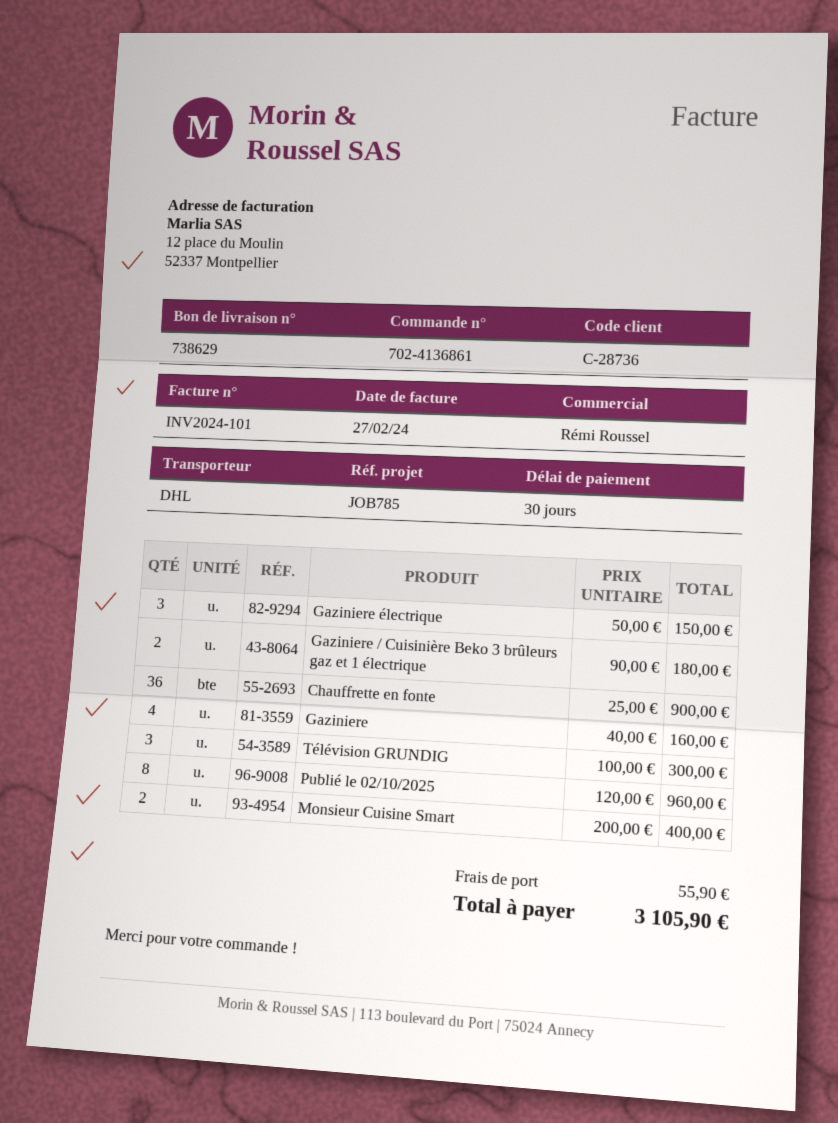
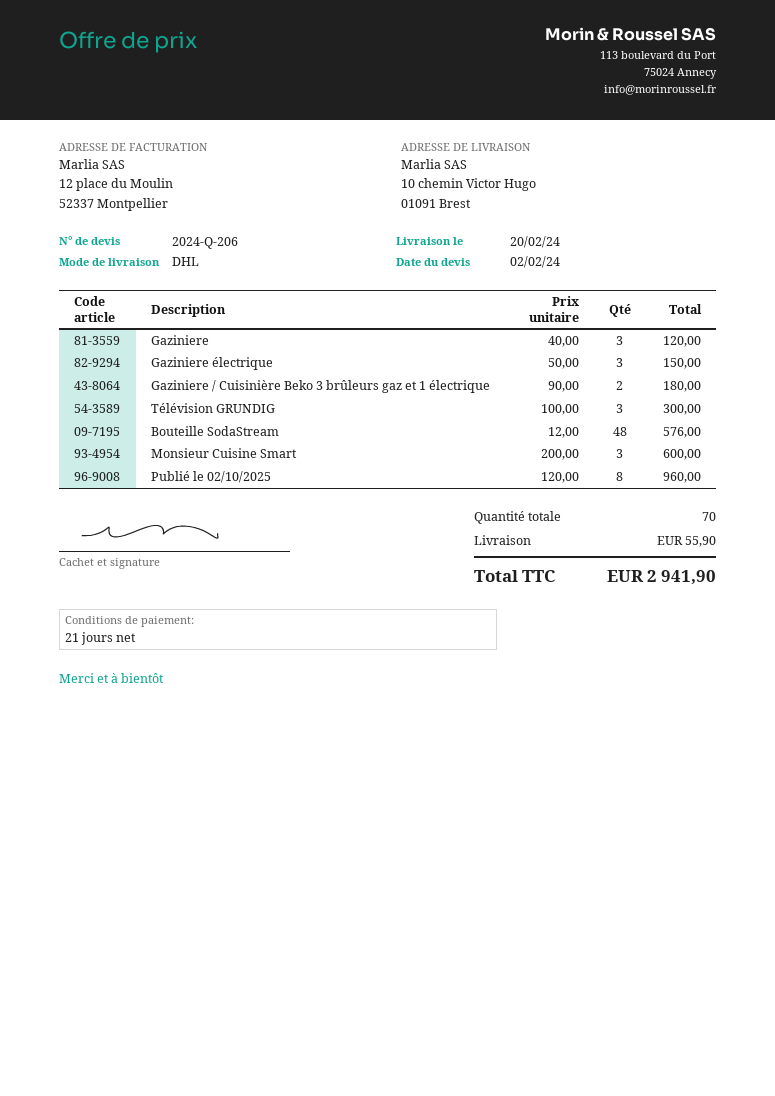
payment terms: 30 days -> 21 days
Chauffrette en fonte: 36 x 25.00 = 900.00 -> none
Gaziniere: 4 x 40.00 = 160.00 -> 3 x 40.00 = 120.00
Monsieur Cuisine Smart: 2 x 200.00 = 400.00 -> 3 x 200.00 = 600.00
Bouteille SodaStream: none -> 48 x 12.00 = 576.00
total: 3105.90 -> 2941.90

